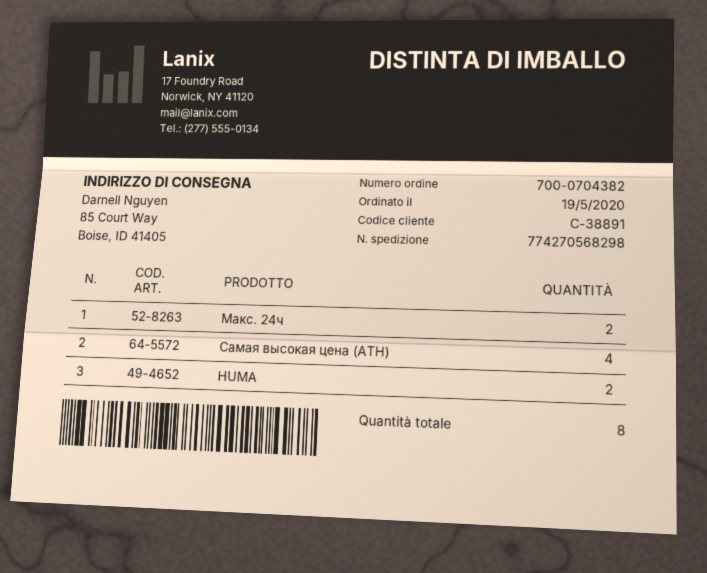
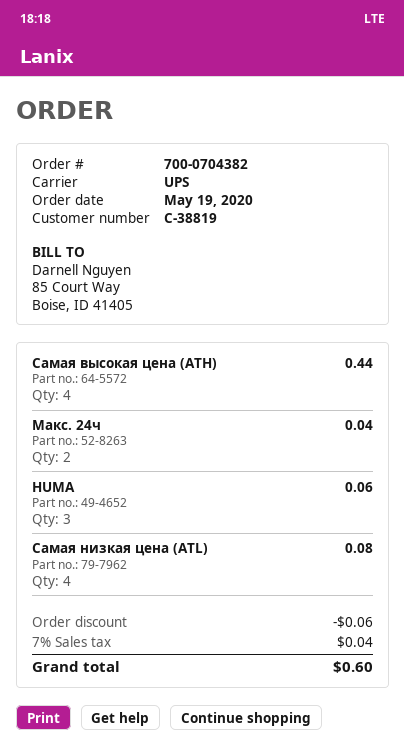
customer number: C-38891 -> C-38819
HUMA: 2 -> 3
Самая низкая цена (ATL): none -> 4

